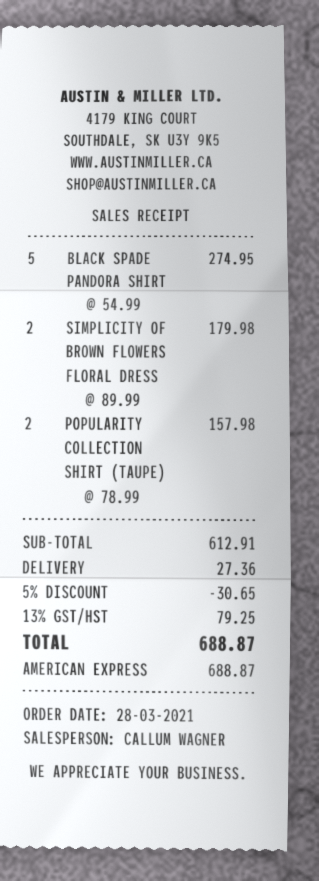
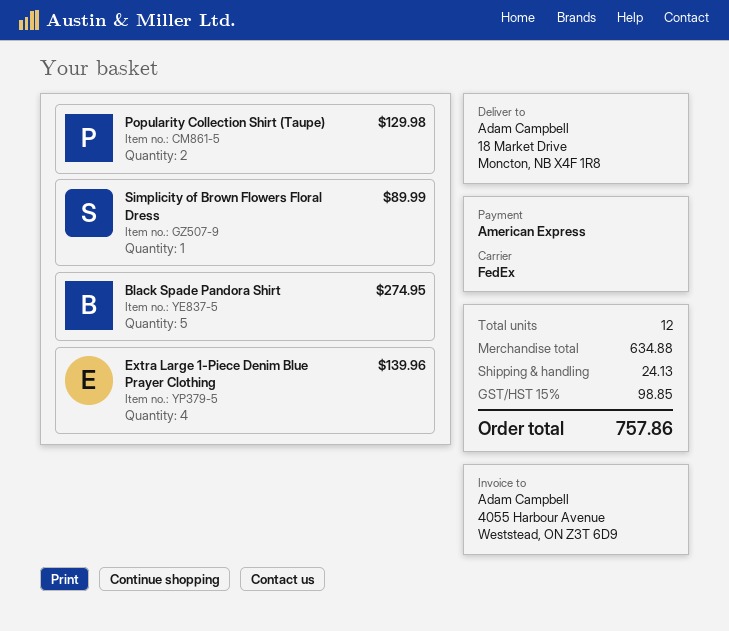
SIMPLICITY OF BROWN FLOWERS FLORAL DRESS: 2 for 179.98 -> 1 for 89.99
POPULARITY COLLECTION SHIRT (TAUPE): 2 for 157.98 -> 2 for 129.98
Extra Large 1-Piece Denim Blue Prayer Clothing: none -> 4 for 139.96
subtotal: 612.91 -> 634.88
discount: 5% = 30.65 -> none
shipping: 27.36 -> 24.13
tax: 13% = 79.25 -> 15% = 98.85
total: 688.87 -> 757.86

